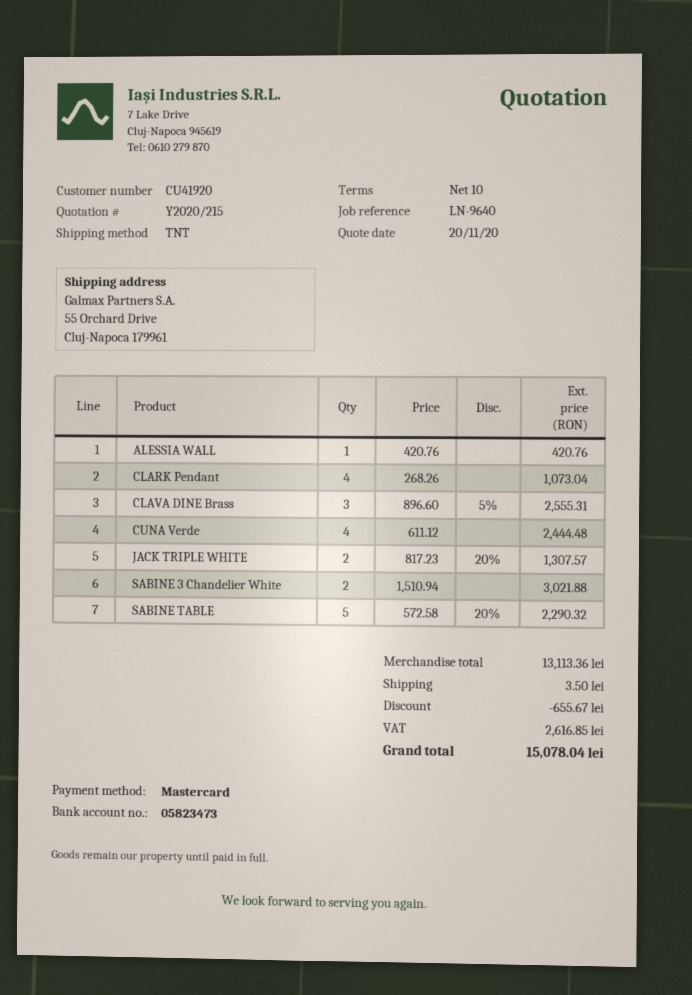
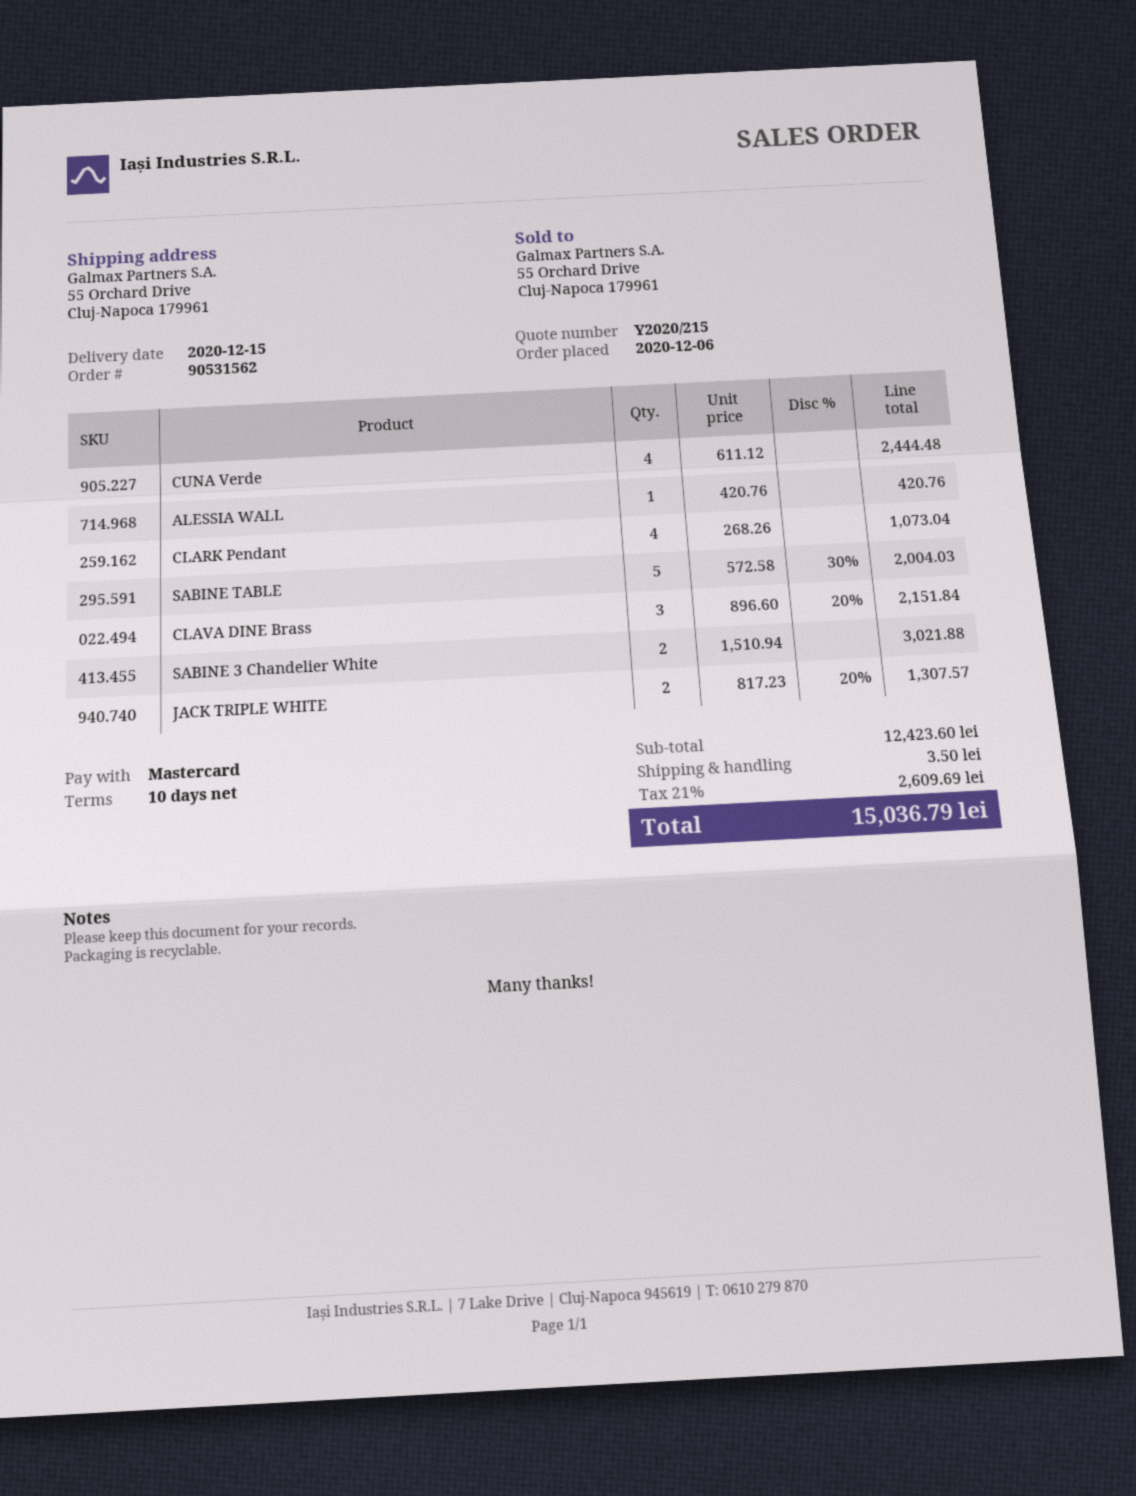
CLAVA DINE Brass: 3 x 896.60 - 5% = 2555.31 -> 3 x 896.60 - 20% = 2151.84
SABINE TABLE: 5 x 572.58 - 20% = 2290.32 -> 5 x 572.58 - 30% = 2004.03
subtotal: 13113.36 -> 12423.60
discount: 655.67 -> none
tax: 2616.85 -> 2609.69
total: 15078.04 -> 15036.79

